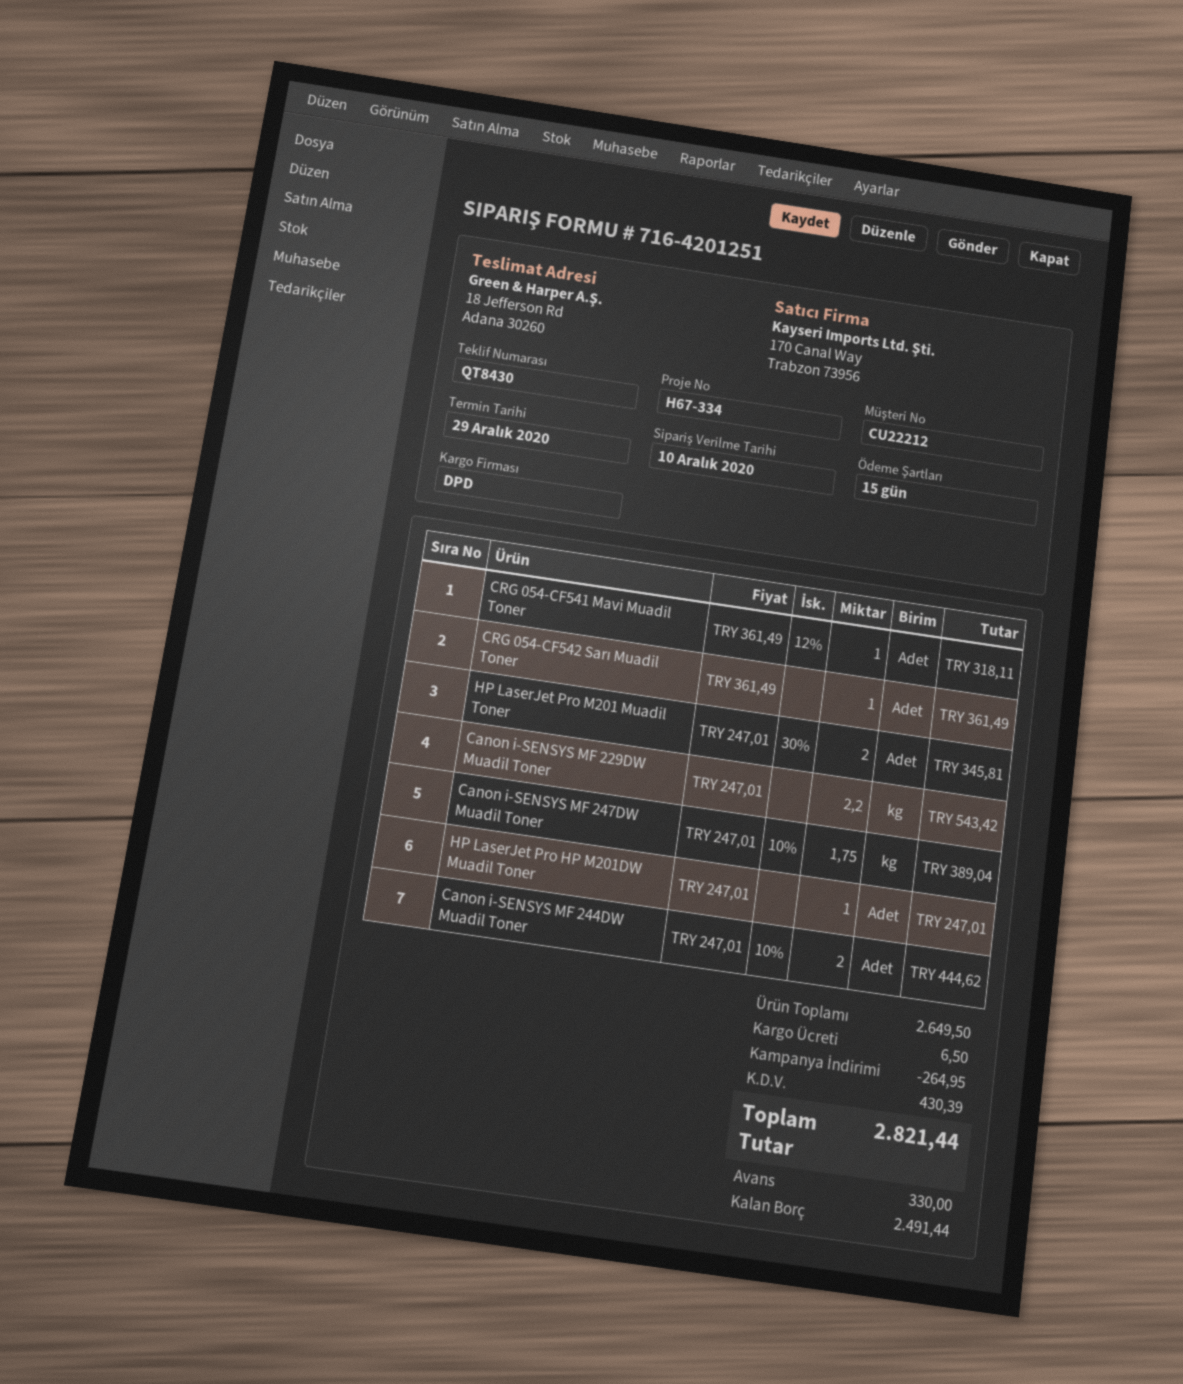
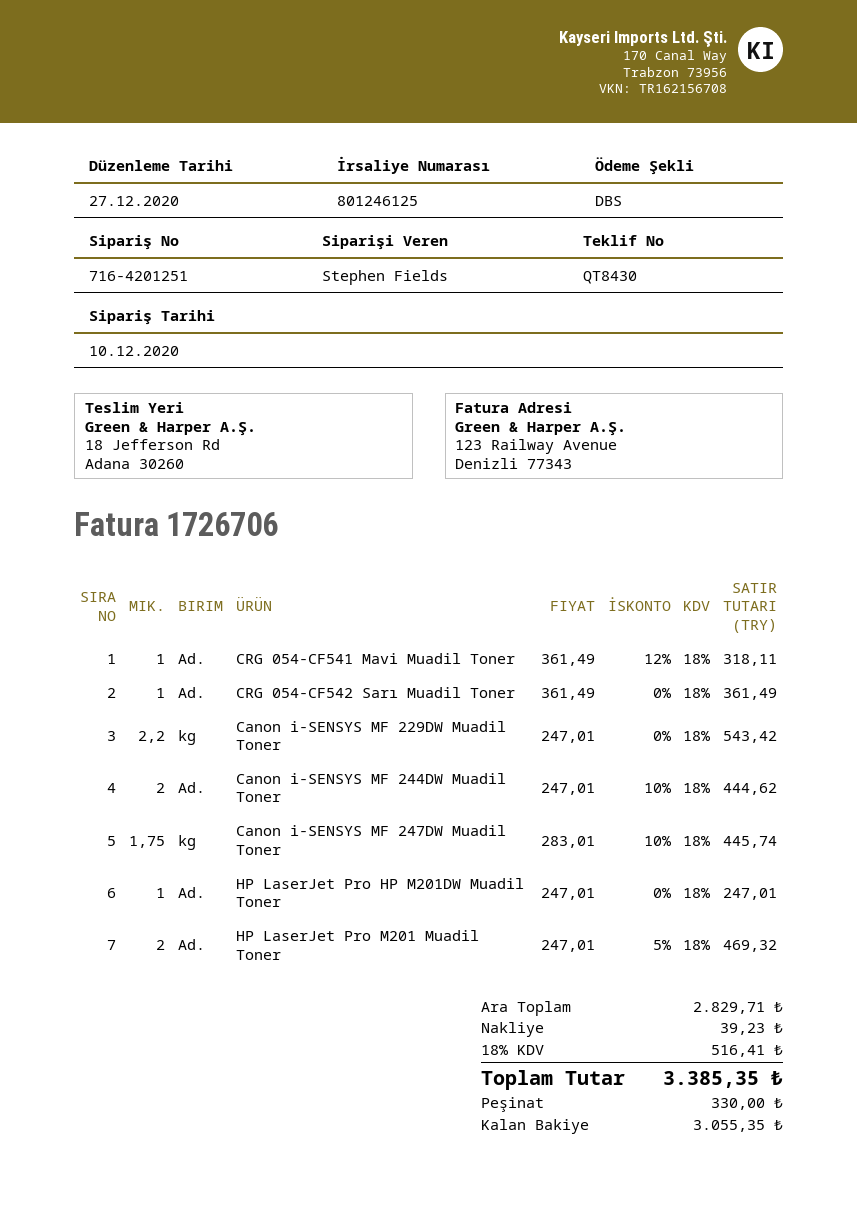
HP LaserJet Pro M201 Muadil Toner: 2 x 247.01 - 30% = 345.81 -> 2 x 247.01 - 5% = 469.32
Canon i-SENSYS MF 247DW Muadil Toner: 1.75 x 247.01 - 10% = 389.04 -> 1.75 x 283.01 - 10% = 445.74
subtotal: 2649.50 -> 2829.71
discount: 264.95 -> none
shipping: 6.50 -> 39.23
tax: 430.39 -> 516.41
total: 2821.44 -> 3385.35
balance: 2491.44 -> 3055.35

